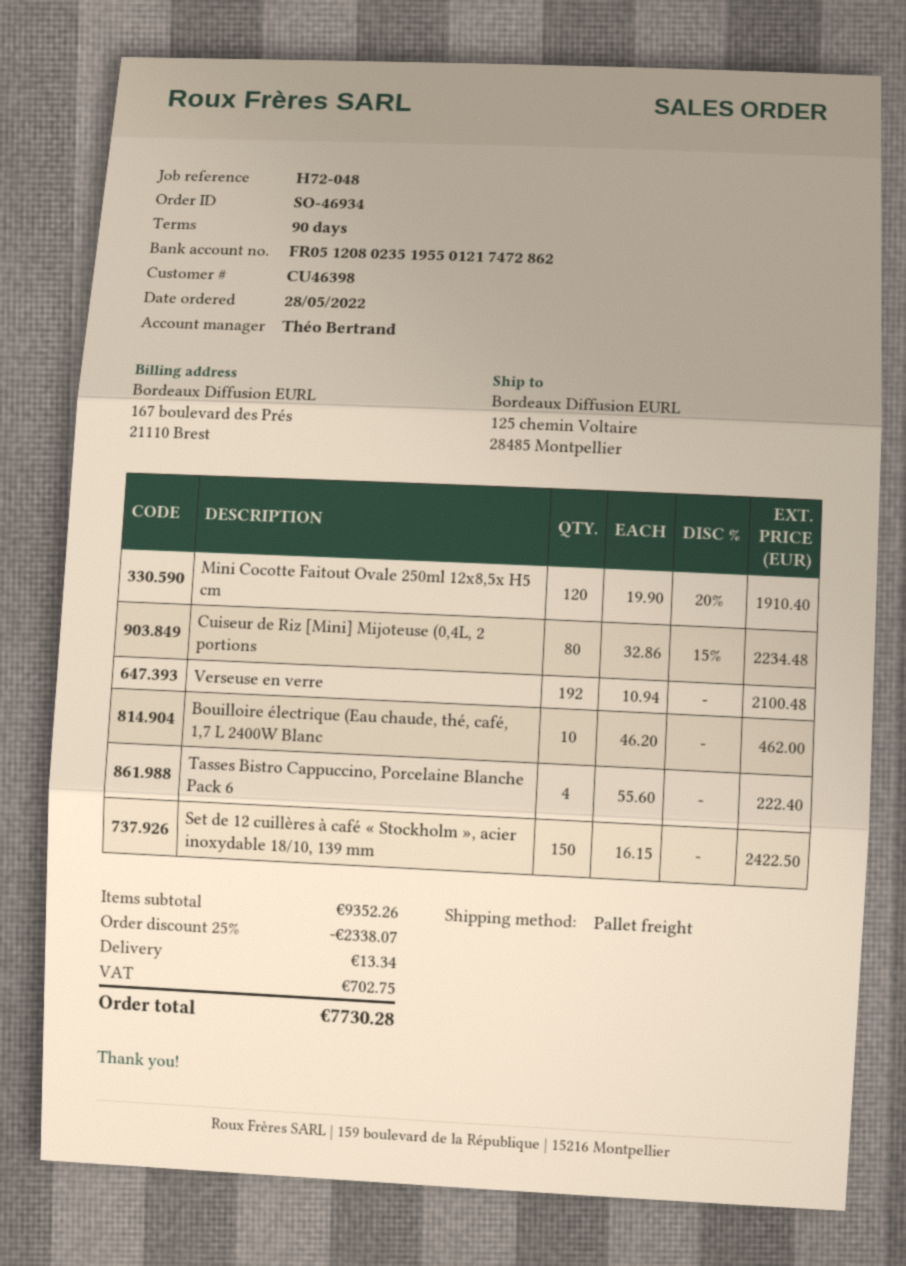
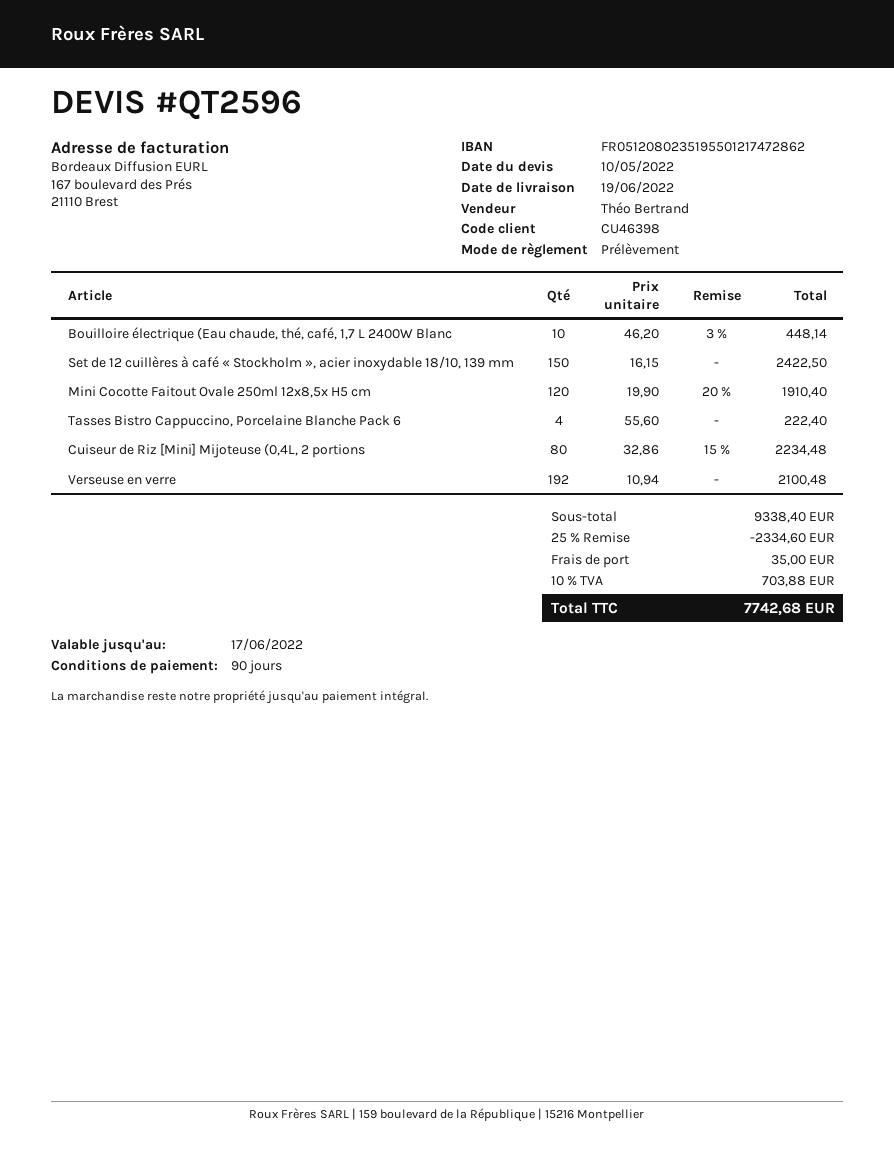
Bouilloire électrique (Eau chaude, thé, café, 1,7 L 2400W Blanc: 10 x 46.20 = 462.00 -> 10 x 46.20 - 3% = 448.14
subtotal: 9352.26 -> 9338.40
discount: 25% = 2338.07 -> 25% = 2334.60
shipping: 13.34 -> 35.00
tax: 702.75 -> 703.88
total: 7730.28 -> 7742.68

